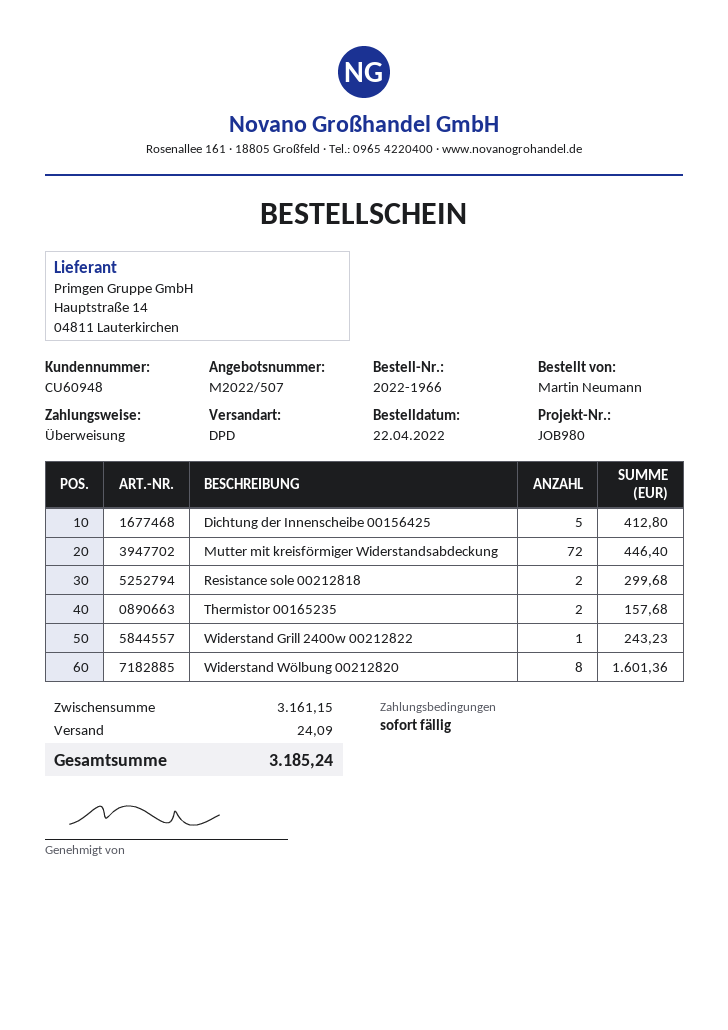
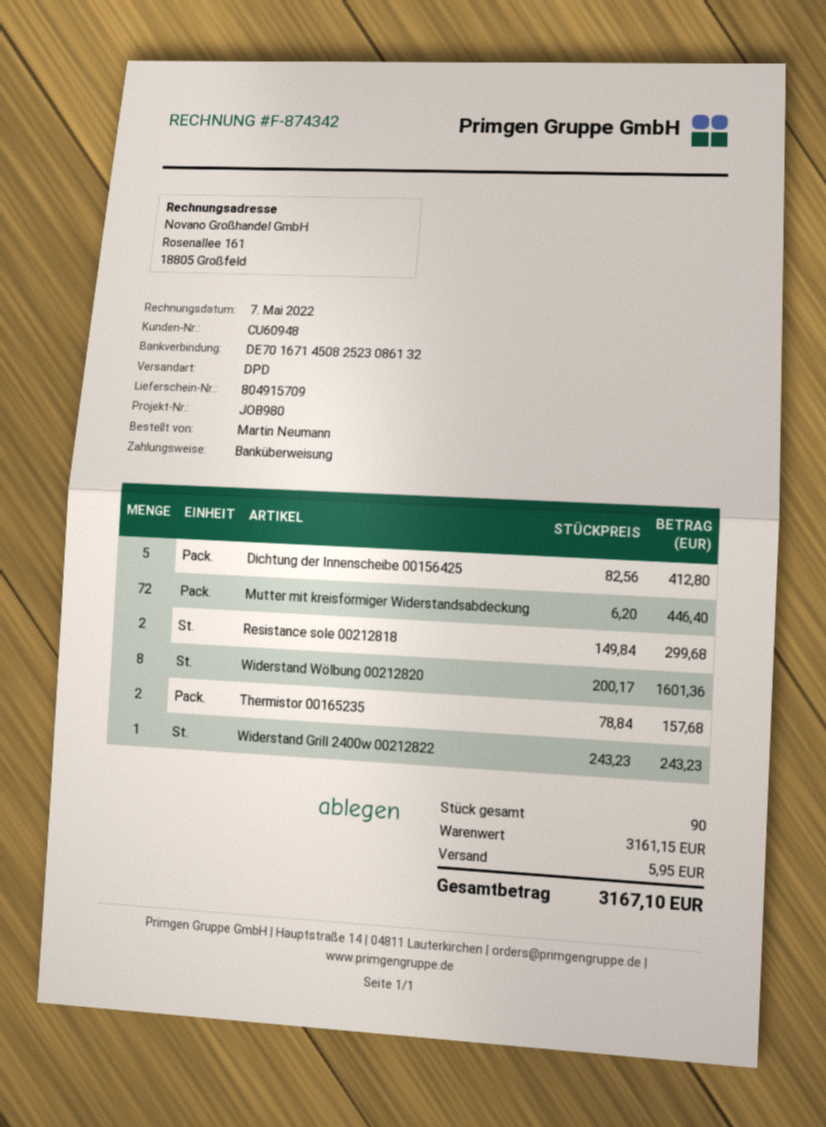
shipping: 24.09 -> 5.95
total: 3185.24 -> 3167.10

